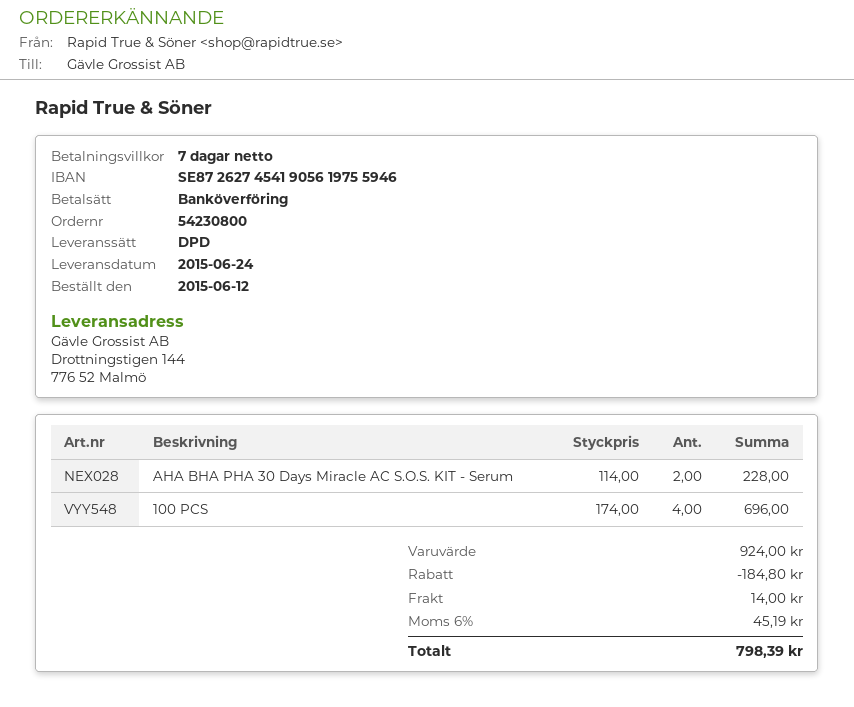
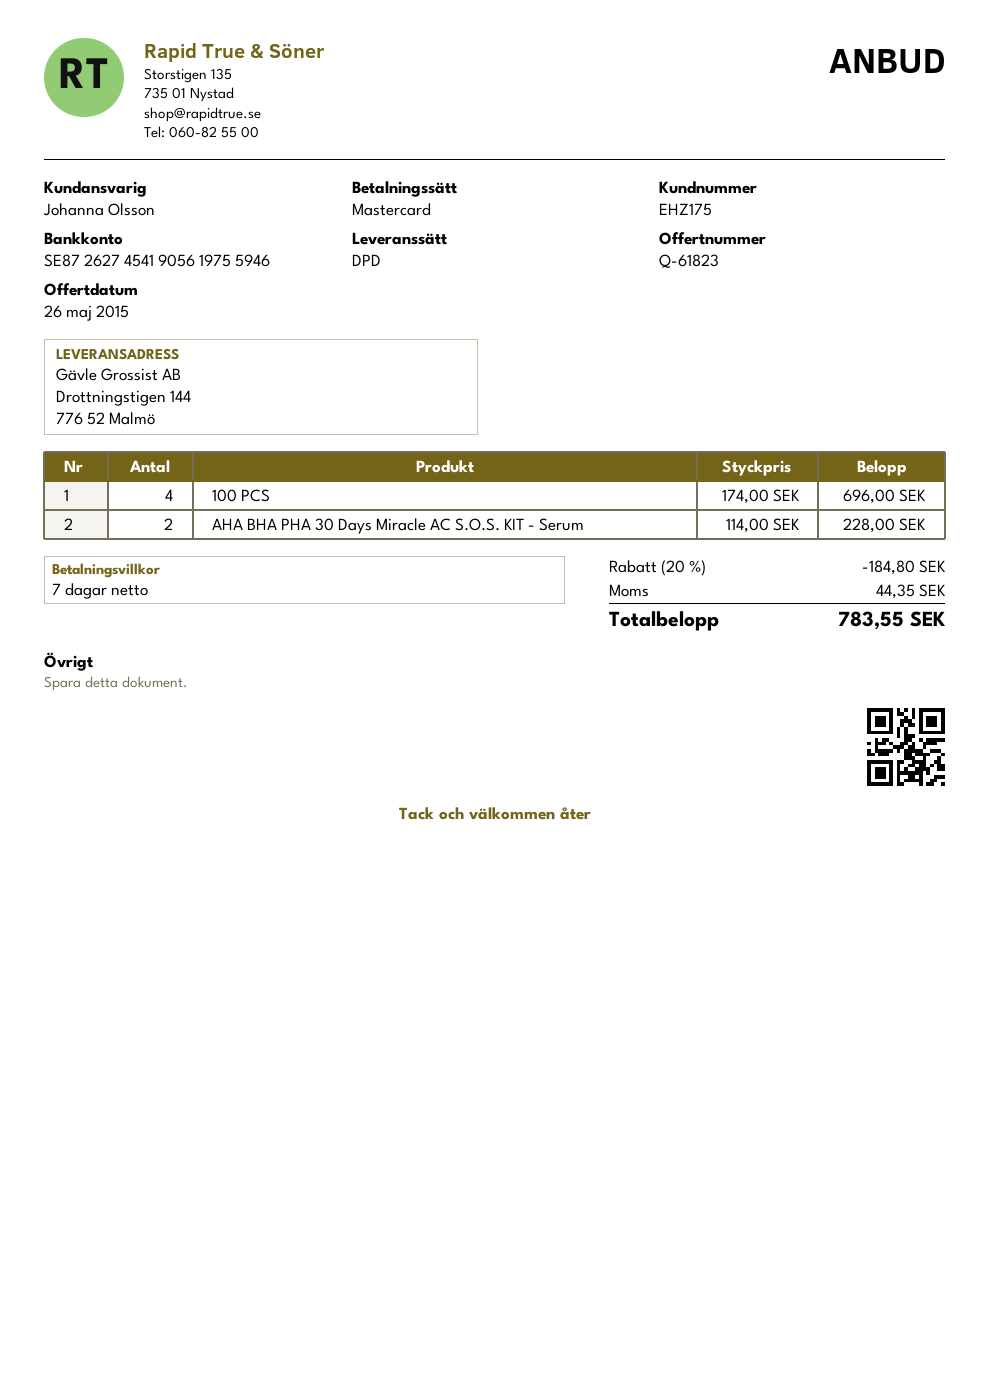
payment method: bank transfer -> Mastercard
shipping: 14.00 -> none
tax: 45.19 -> 44.35
total: 798.39 -> 783.55

